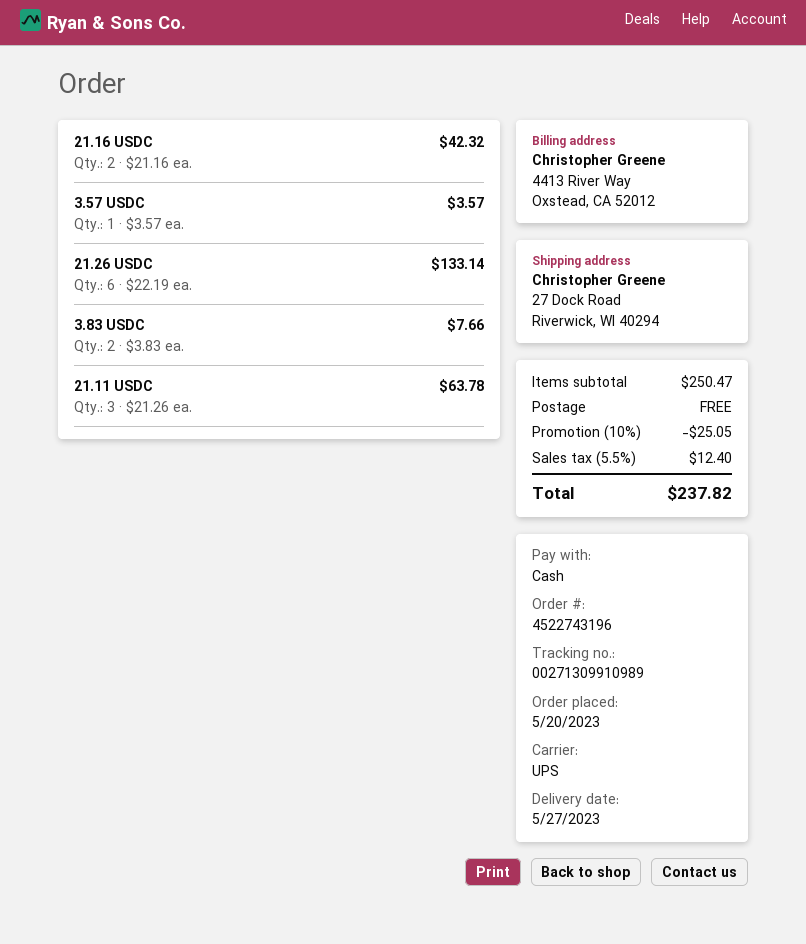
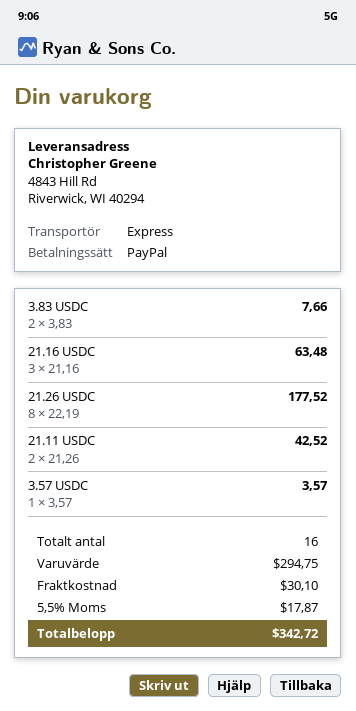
payment method: cash -> PayPal
shipping method: UPS -> express
ship to: 27 Dock Road, Riverwick, WI 40294 -> 4843 Hill Rd, Riverwick, WI 40294
21.16 USDC: 2 x 21.16 = 42.32 -> 3 x 21.16 = 63.48
21.26 USDC: 6 x 22.19 = 133.14 -> 8 x 22.19 = 177.52
21.11 USDC: 3 x 21.26 = 63.78 -> 2 x 21.26 = 42.52
subtotal: 250.47 -> 294.75
discount: 10% = 25.05 -> none
shipping: 0.00 -> 30.10
tax: 5.5% = 12.40 -> 5.5% = 17.87
total: 237.82 -> 342.72

